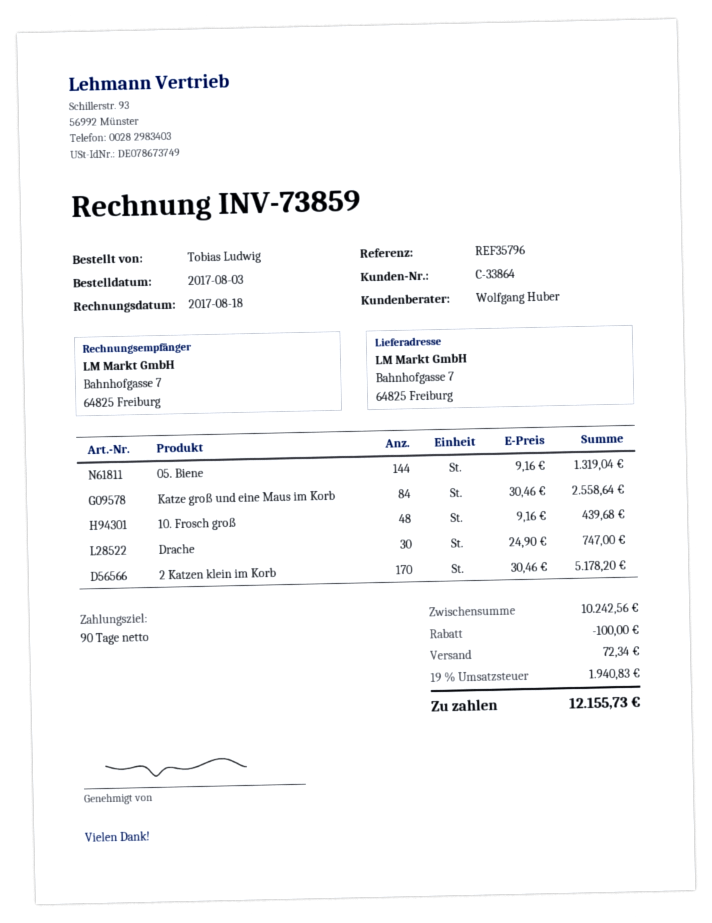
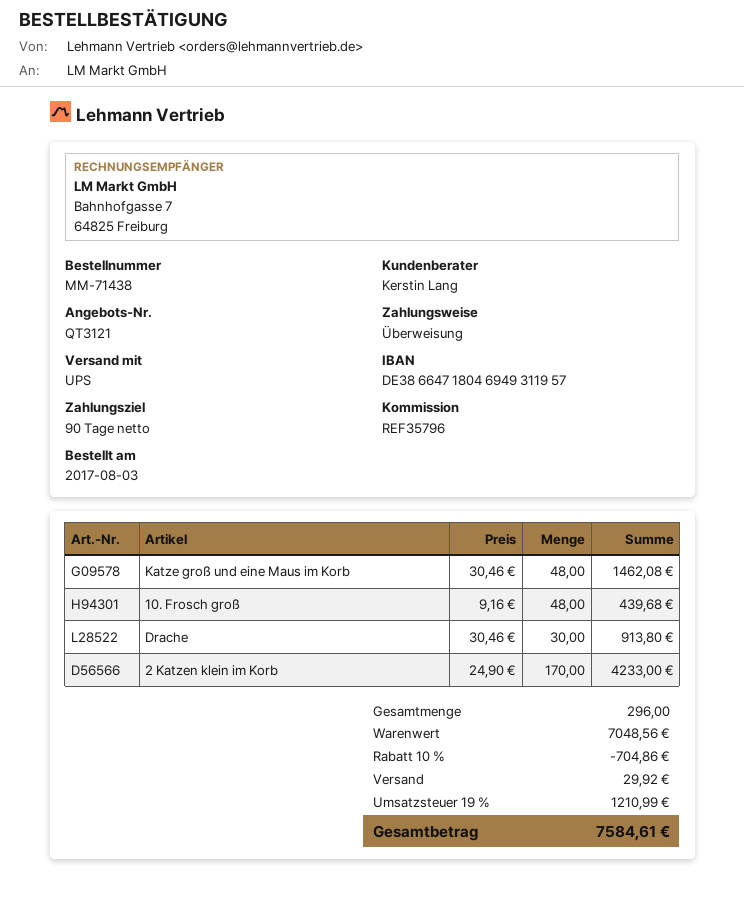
sales rep: Wolfgang Huber -> Kerstin Lang
05. Biene: 144 x 9.16 = 1319.04 -> none
Katze groß und eine Maus im Korb: 84 x 30.46 = 2558.64 -> 48 x 30.46 = 1462.08
Drache: 30 x 24.90 = 747.00 -> 30 x 30.46 = 913.80
2 Katzen klein im Korb: 170 x 30.46 = 5178.20 -> 170 x 24.90 = 4233.00
subtotal: 10242.56 -> 7048.56
discount: 100.00 -> 704.86
shipping: 72.34 -> 29.92
tax: 19% = 1940.83 -> 19% = 1210.99
total: 12155.73 -> 7584.61

